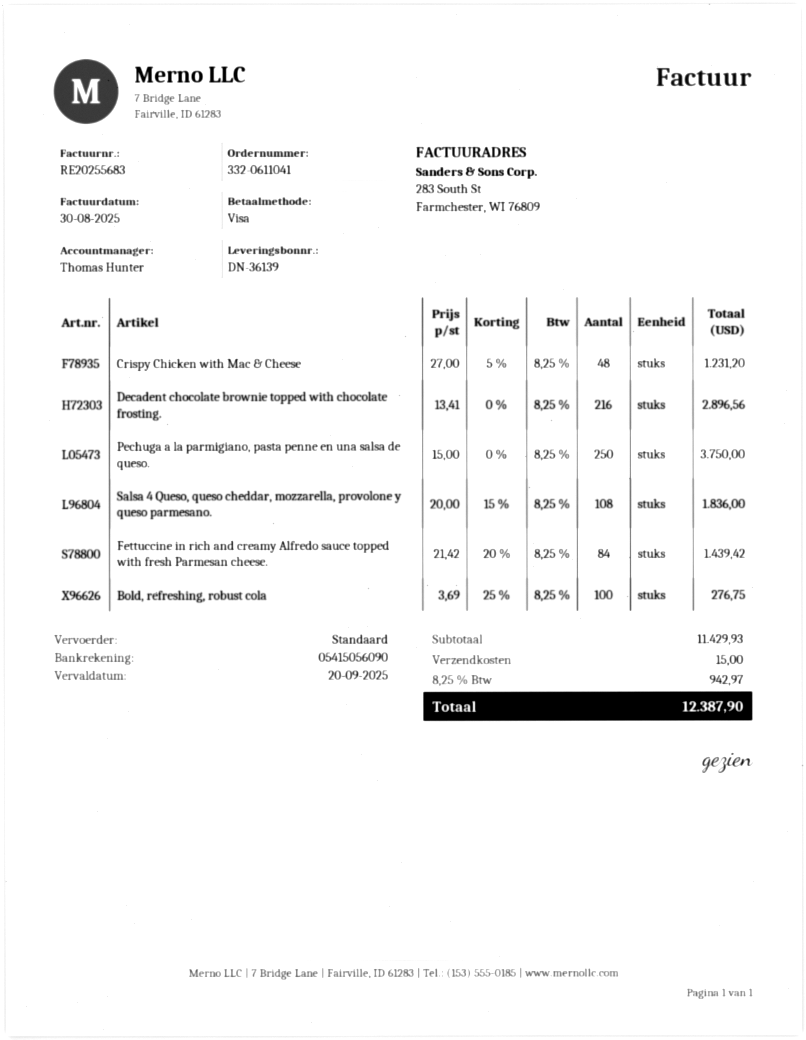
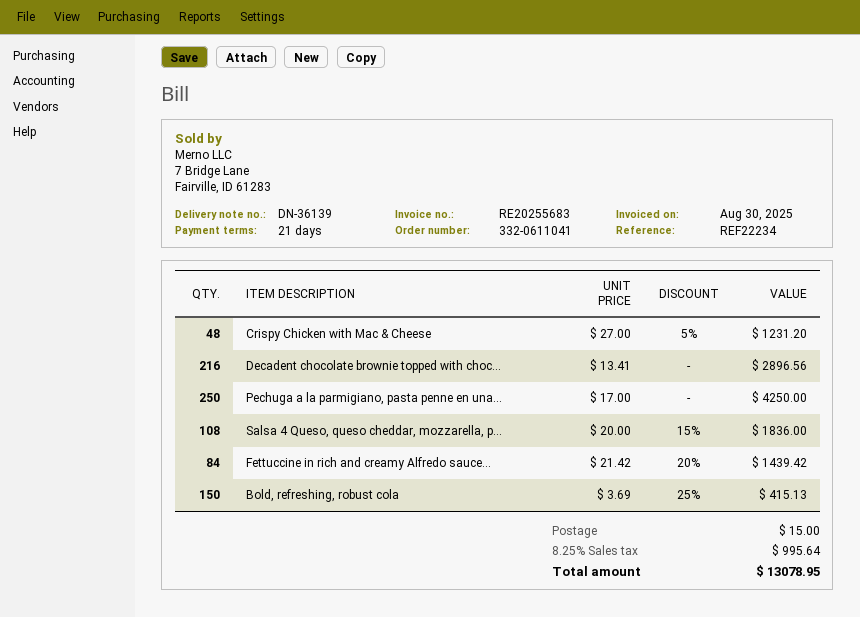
Pechuga a la parmigiano, pasta penne en una salsa de queso.: 250 x 15.00 = 3750.00 -> 250 x 17.00 = 4250.00
Bold, refreshing, robust cola: 100 x 3.69 - 25% = 276.75 -> 150 x 3.69 - 25% = 415.13
tax: 8.25% = 942.97 -> 8.25% = 995.64
total: 12387.90 -> 13078.95

